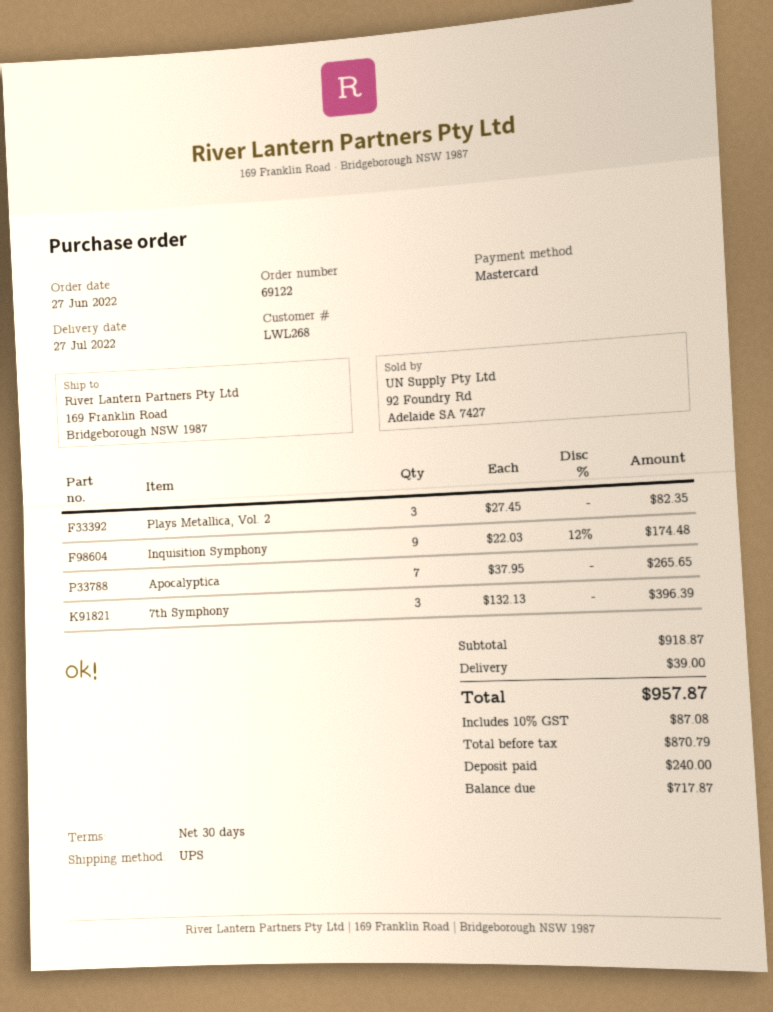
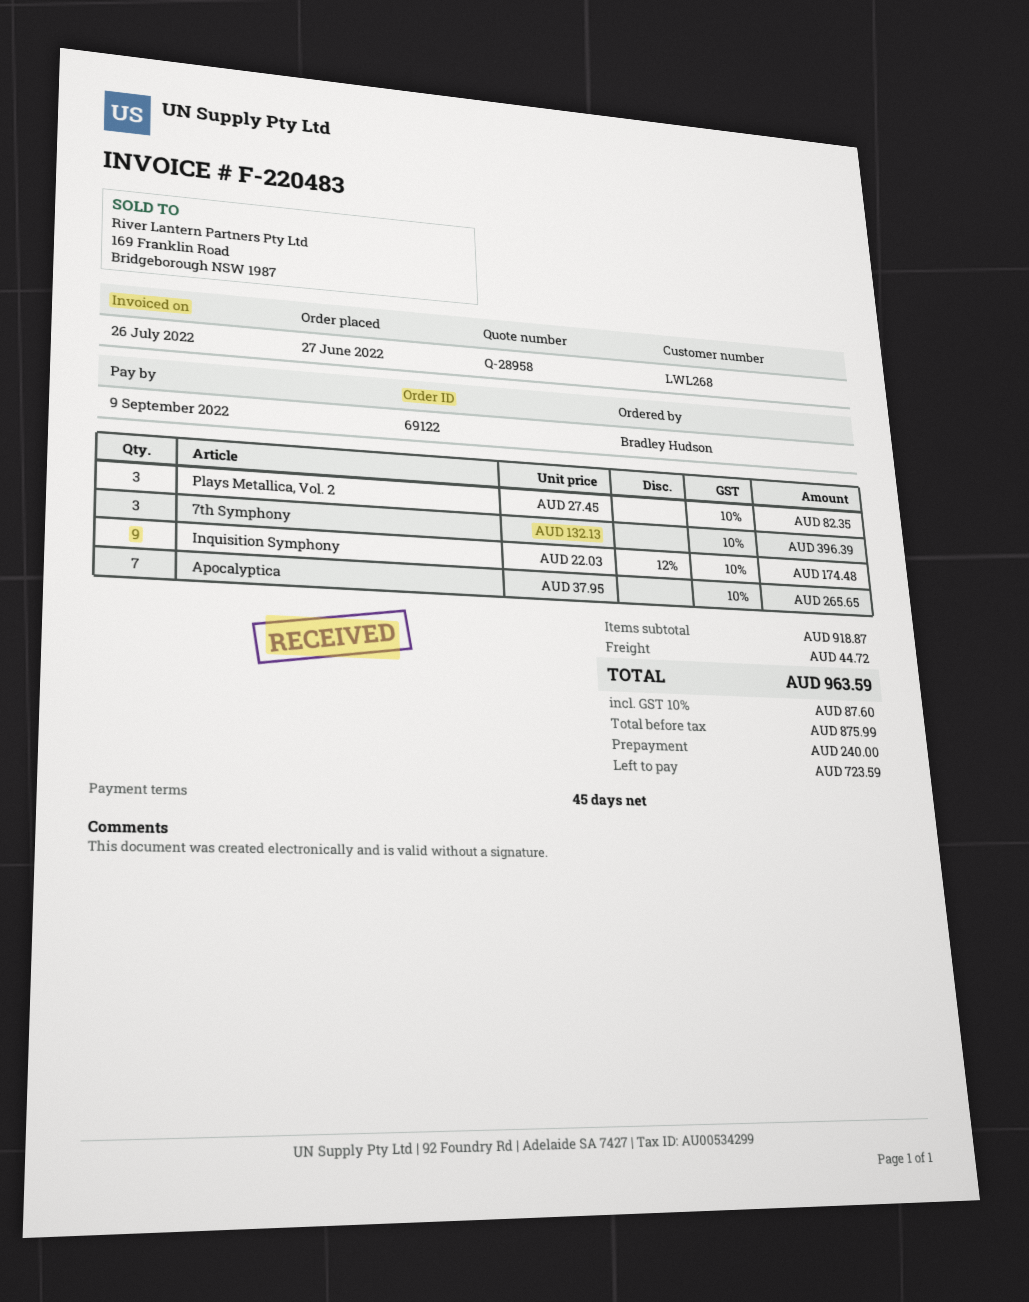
payment terms: 30 days -> 45 days
shipping: 39.00 -> 44.72
net: 870.79 -> 875.99
tax: 10% = 87.08 -> 10% = 87.60
total: 957.87 -> 963.59
balance: 717.87 -> 723.59

